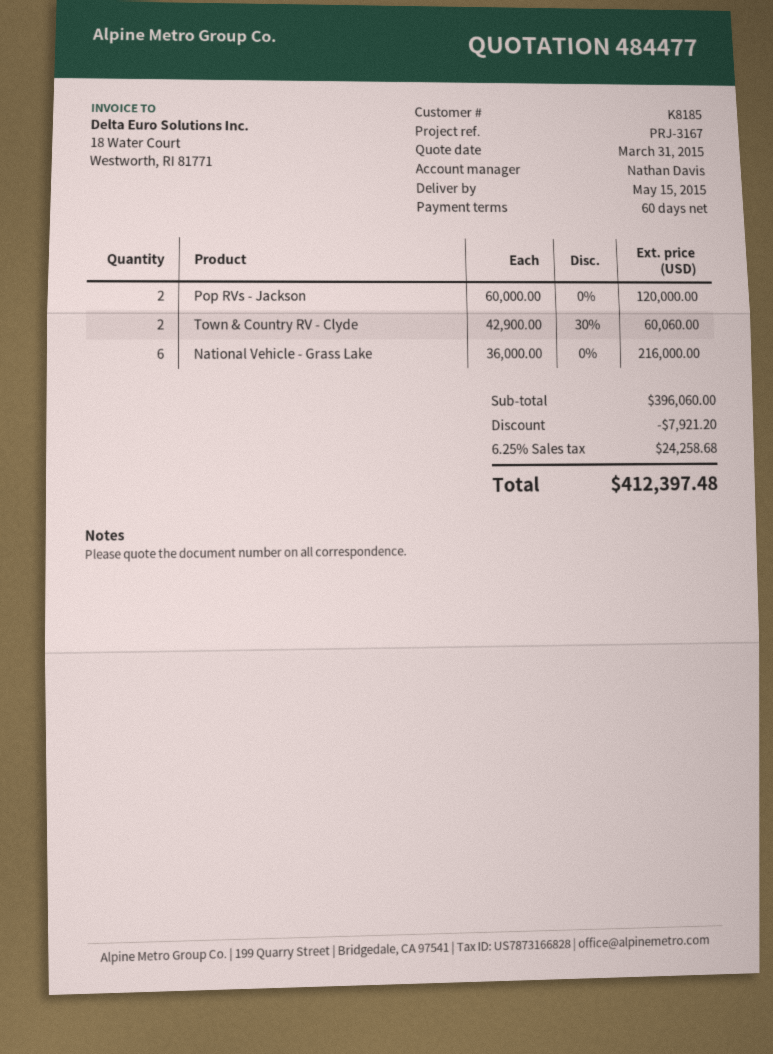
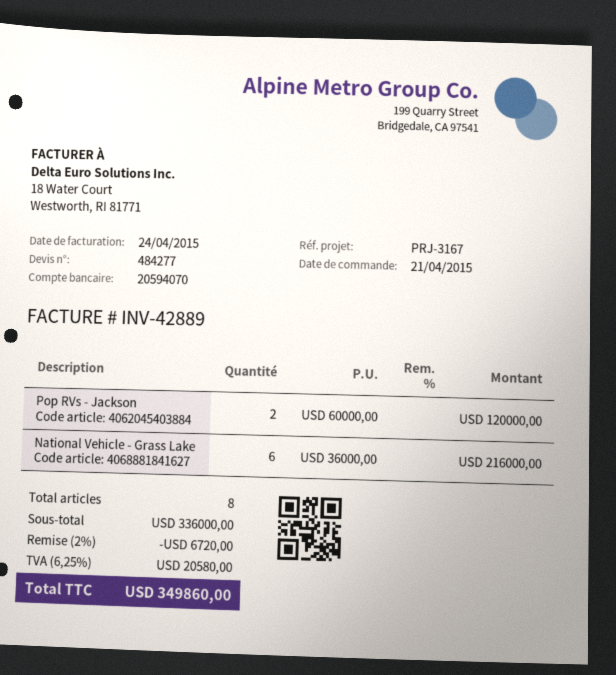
quote number: 484477 -> 484277
Town & Country RV - Clyde: 2 x 42900.00 - 30% = 60060.00 -> none
subtotal: 396060.00 -> 336000.00
discount: 7921.20 -> 6720.00
tax: 6.25% = 24258.68 -> 6.25% = 20580.00
total: 412397.48 -> 349860.00

